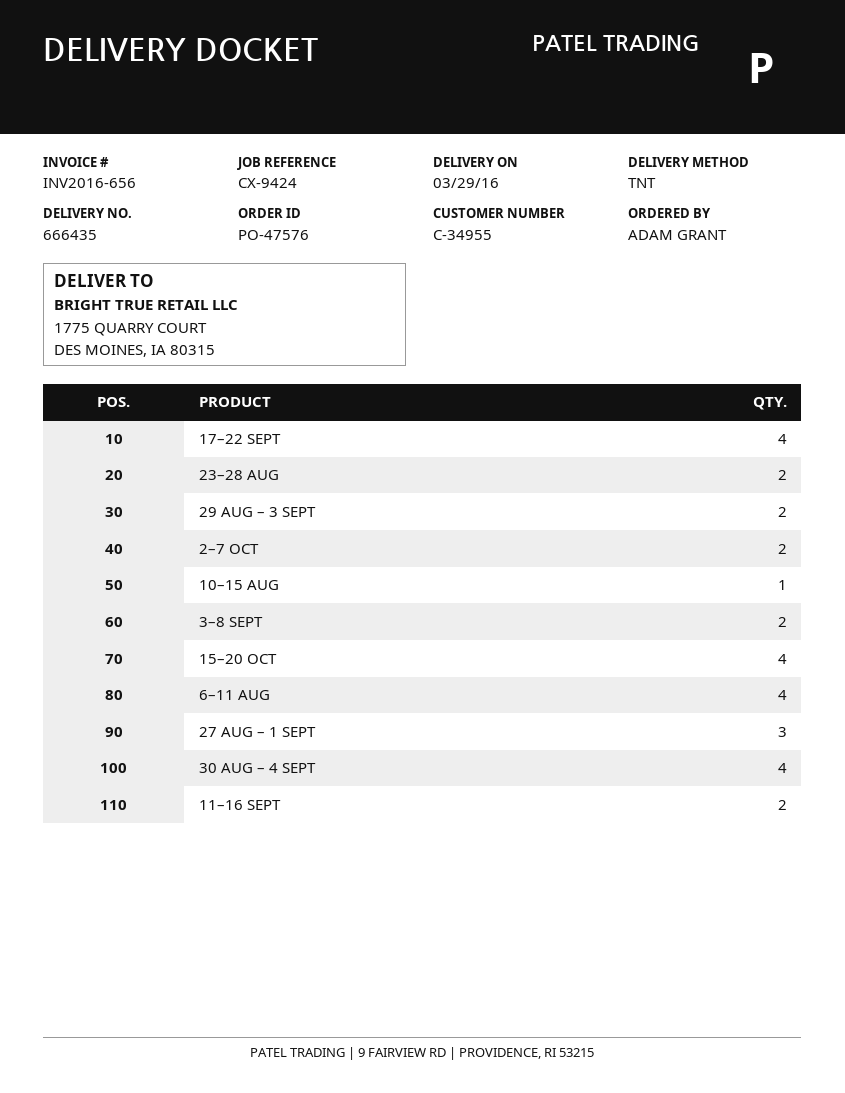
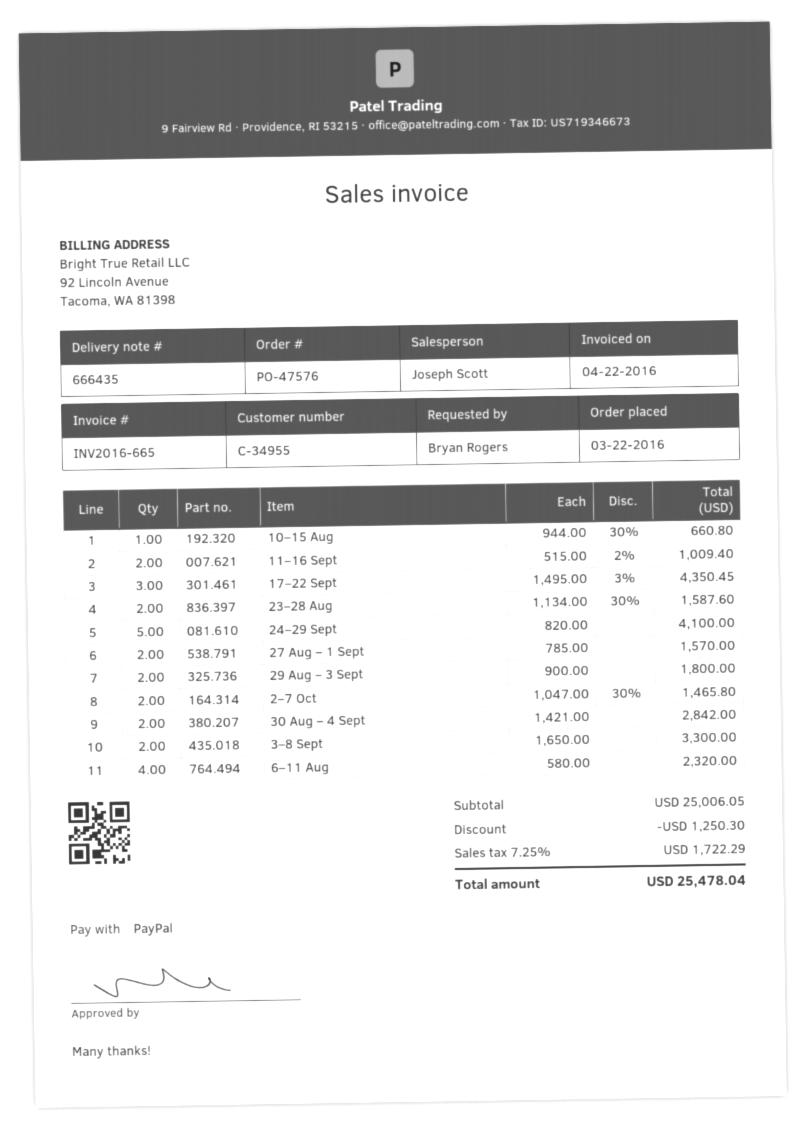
invoice number: INV2016-656 -> INV2016-665
ordered by: ADAM GRANT -> Bryan Rogers
17–22 SEPT: 4 -> 3
15–20 OCT: 4 -> none
27 AUG – 1 SEPT: 3 -> 2
30 AUG – 4 SEPT: 4 -> 2
24–29 Sept: none -> 5

